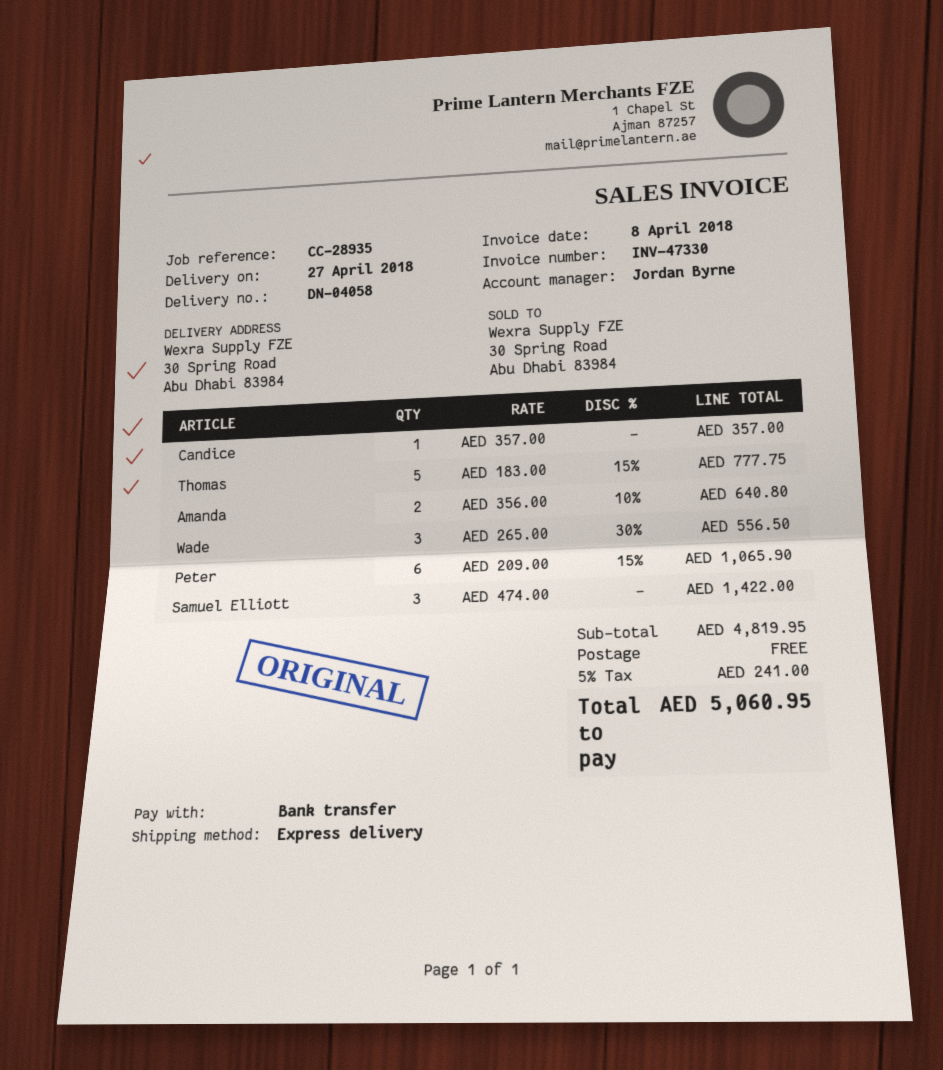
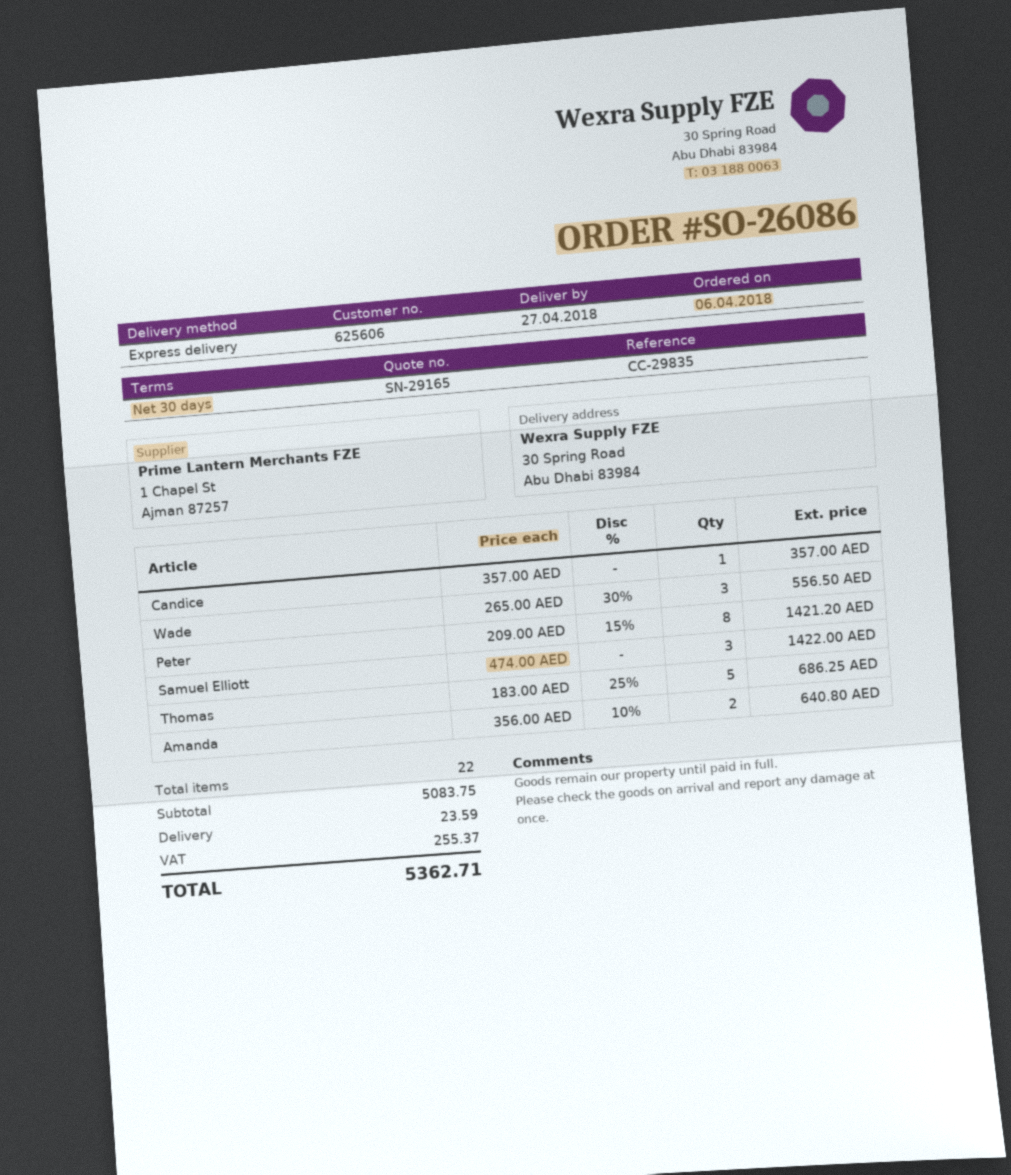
reference: CC-28935 -> CC-29835
Thomas: 5 x 183.00 - 15% = 777.75 -> 5 x 183.00 - 25% = 686.25
Peter: 6 x 209.00 - 15% = 1065.90 -> 8 x 209.00 - 15% = 1421.20
subtotal: 4819.95 -> 5083.75
shipping: 0.00 -> 23.59
tax: 241.00 -> 255.37
total: 5060.95 -> 5362.71

